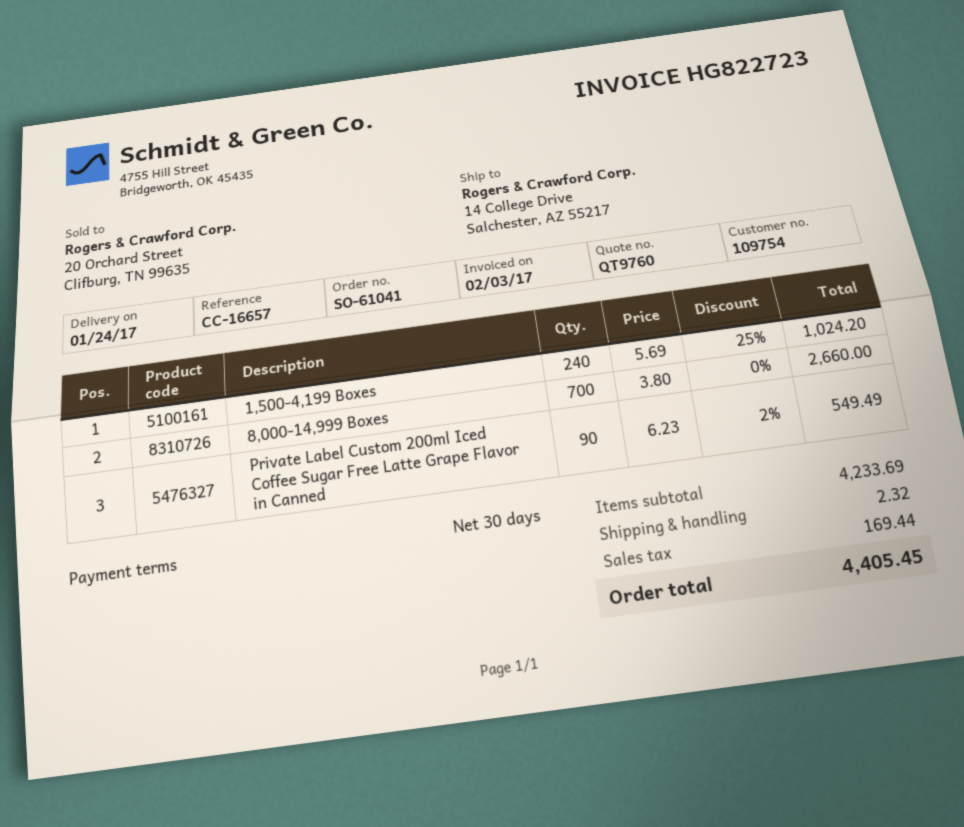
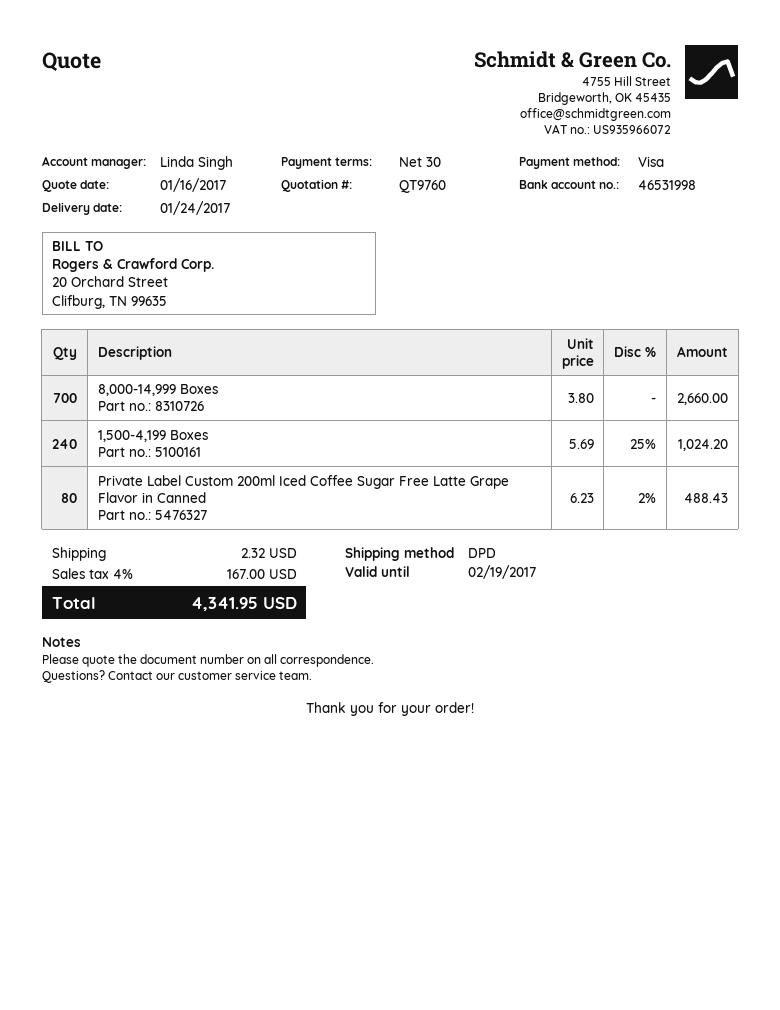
Private Label Custom 200ml Iced Coffee Sugar Free Latte Grape Flavor in Canned: 90 x 6.23 - 2% = 549.49 -> 80 x 6.23 - 2% = 488.43
tax: 169.44 -> 167.00
total: 4405.45 -> 4341.95

